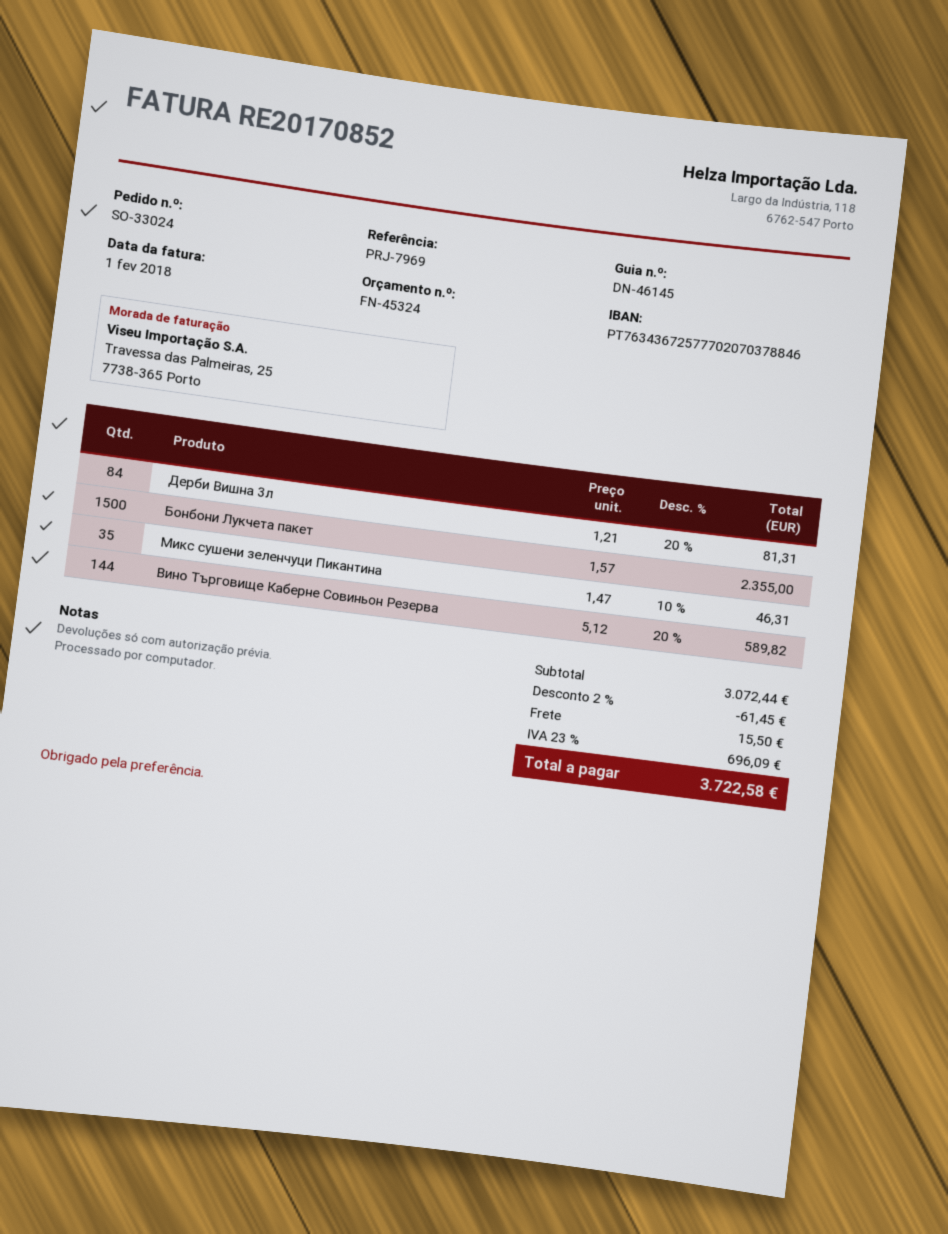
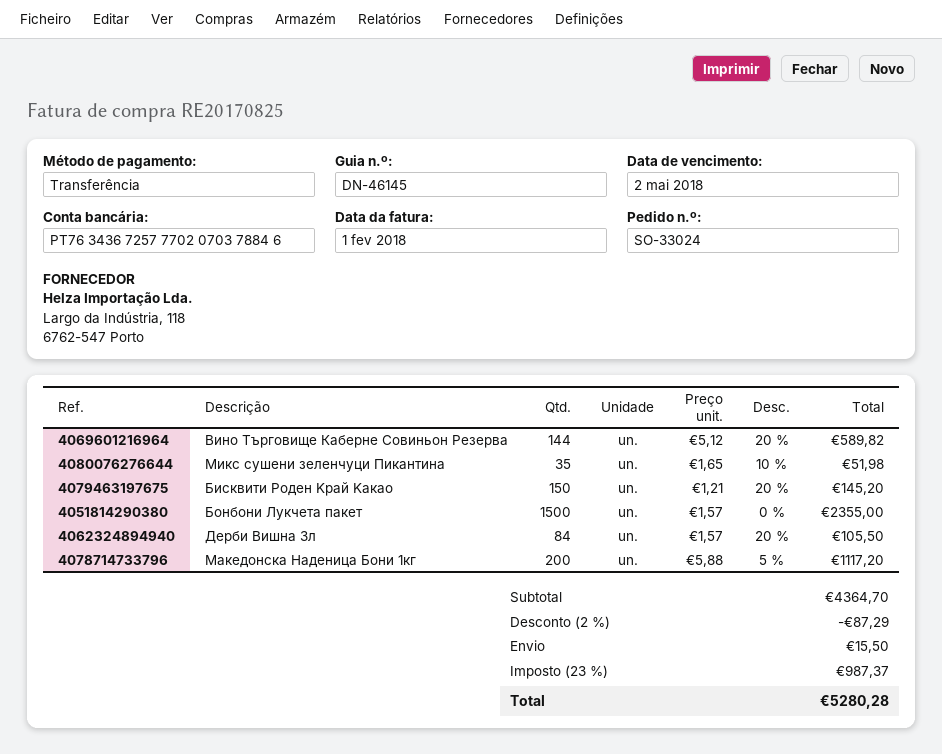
invoice number: RE20170852 -> RE20170825
Дерби Вишна 3л: 84 x 1.21 - 20% = 81.31 -> 84 x 1.57 - 20% = 105.50
Микс сушени зеленчуци Пикантина: 35 x 1.47 - 10% = 46.31 -> 35 x 1.65 - 10% = 51.98
Бисквити Роден Kрай Kакао: none -> 150 x 1.21 - 20% = 145.20
Македонска Наденица Бони 1кг: none -> 200 x 5.88 - 5% = 1117.20
subtotal: 3072.44 -> 4364.70
discount: 2% = 61.45 -> 2% = 87.29
tax: 23% = 696.09 -> 23% = 987.37
total: 3722.58 -> 5280.28

